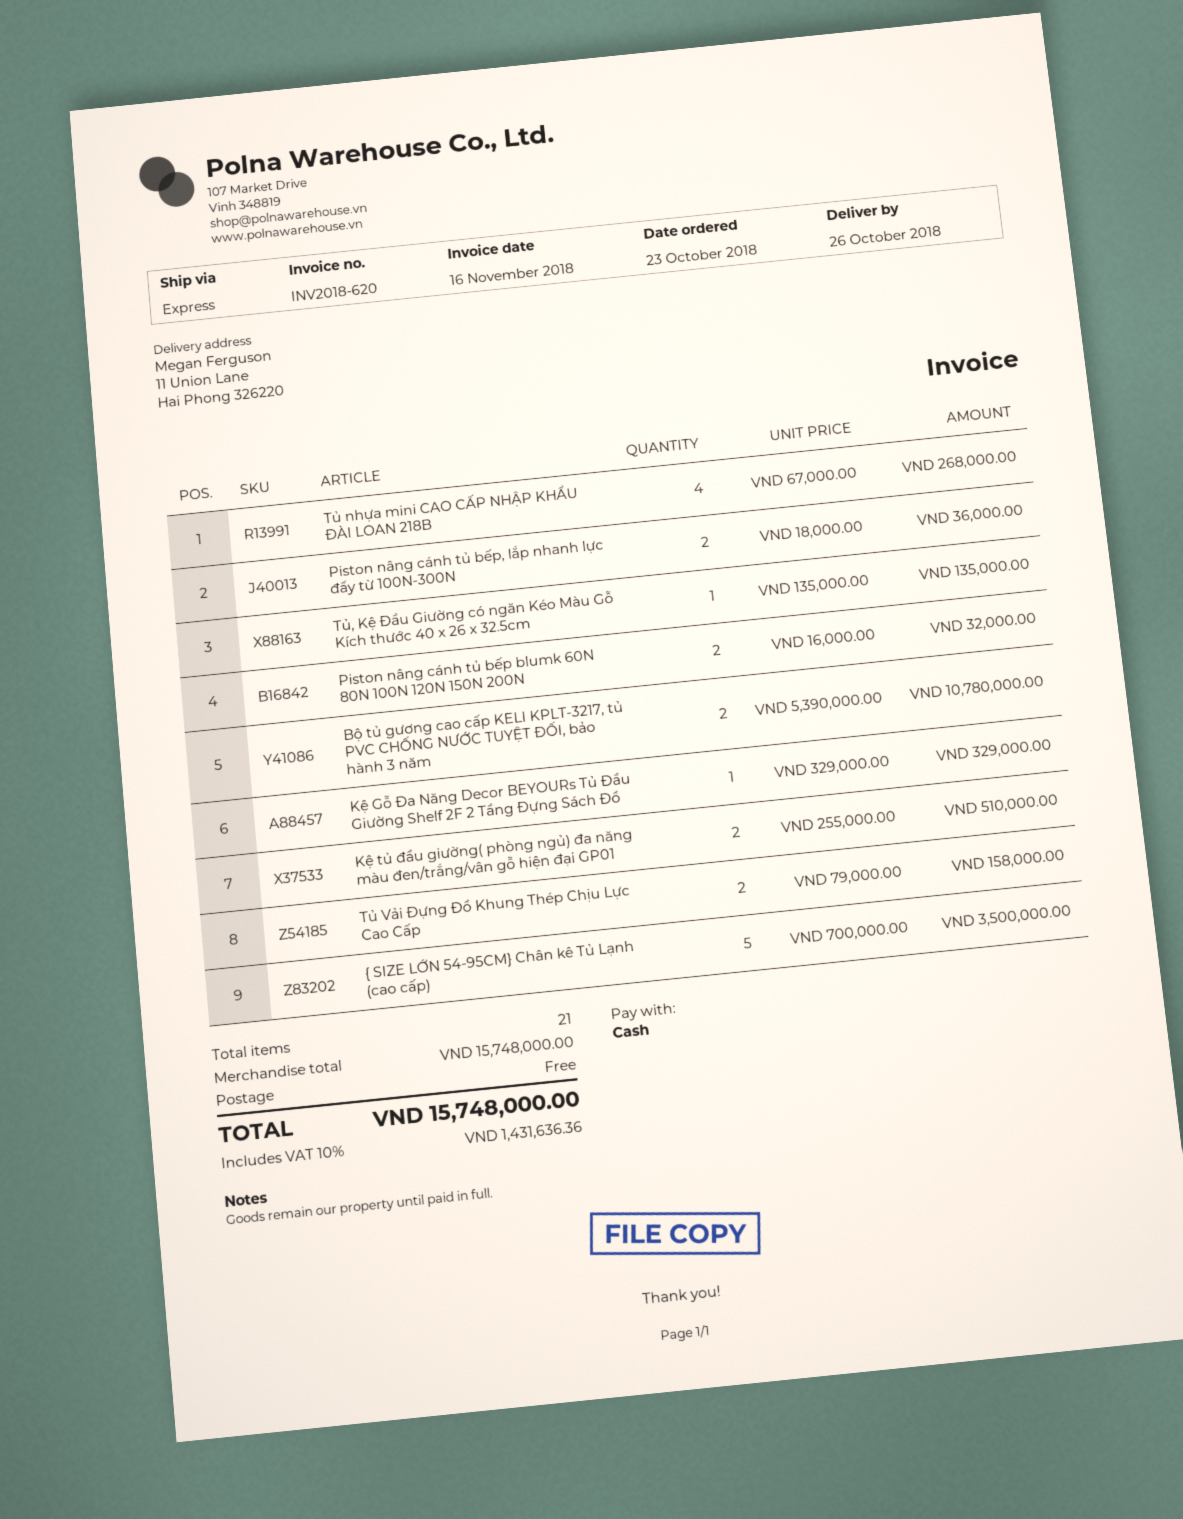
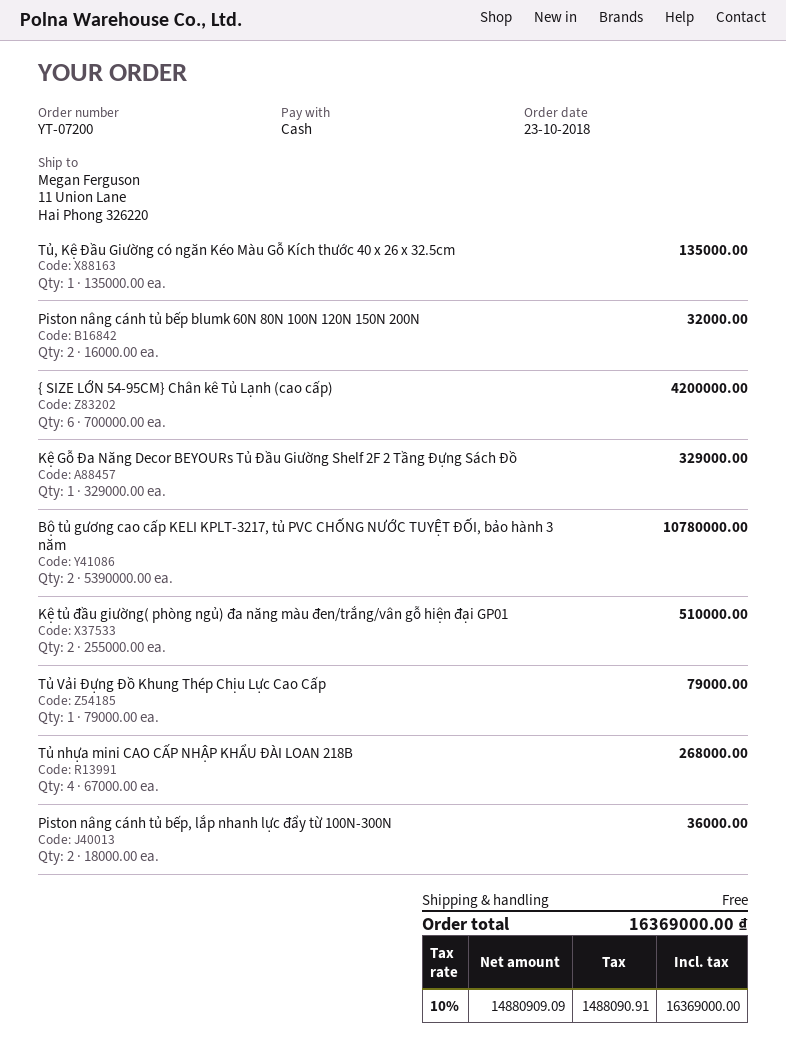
Tủ Vải Đựng Đồ Khung Thép Chịu Lực Cao Cấp: 2 x 79000.00 = 158000.00 -> 1 x 79000.00 = 79000.00
{ SIZE LỚN 54-95CM} Chân kê Tủ Lạnh (cao cấp): 5 x 700000.00 = 3500000.00 -> 6 x 700000.00 = 4200000.00
tax: 10% = 1431636.36 -> 10% = 1488090.91
total: 15748000.00 -> 16369000.00

